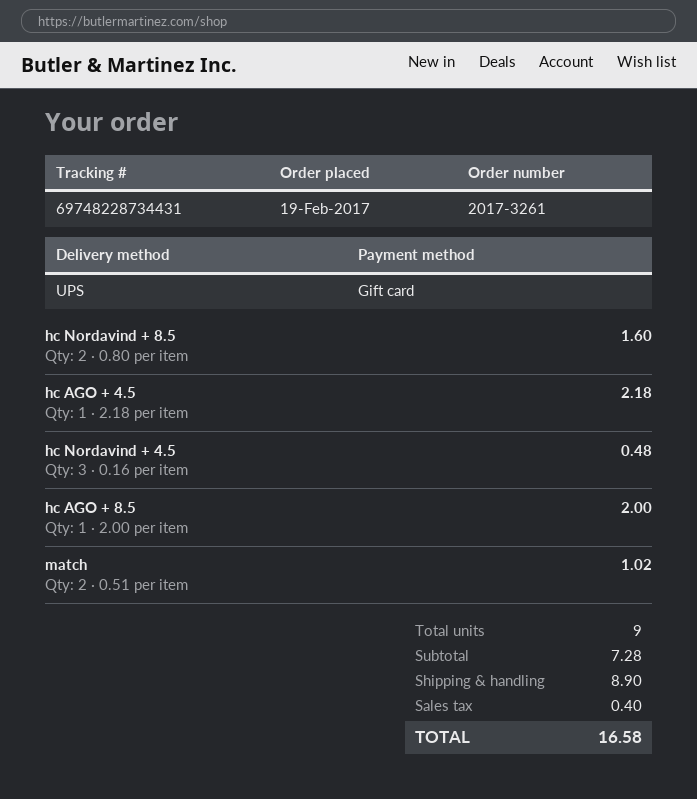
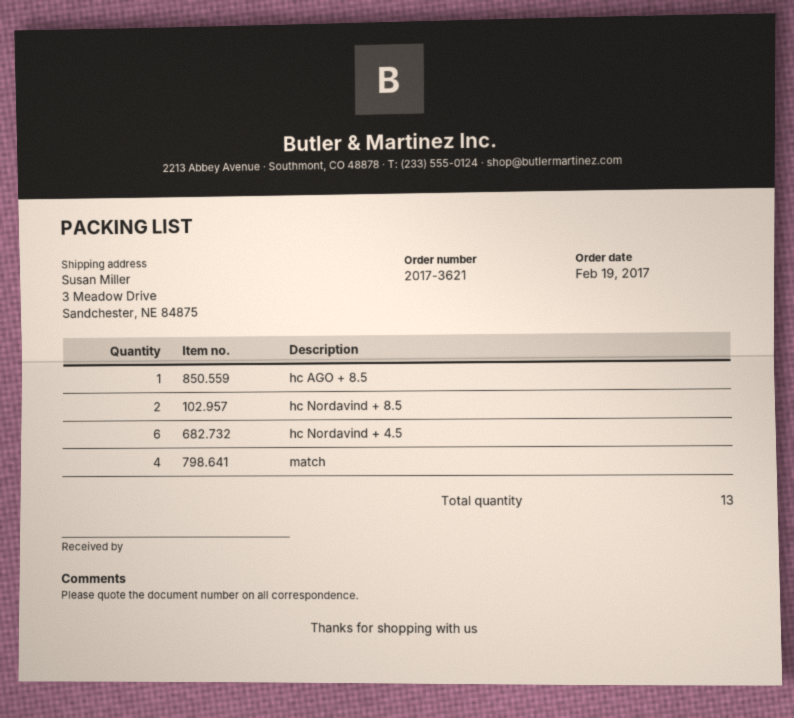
order number: 2017-3261 -> 2017-3621
hc AGO + 4.5: 1 -> none
hc Nordavind + 4.5: 3 -> 6
match: 2 -> 4
total quantity: 9 -> 13

